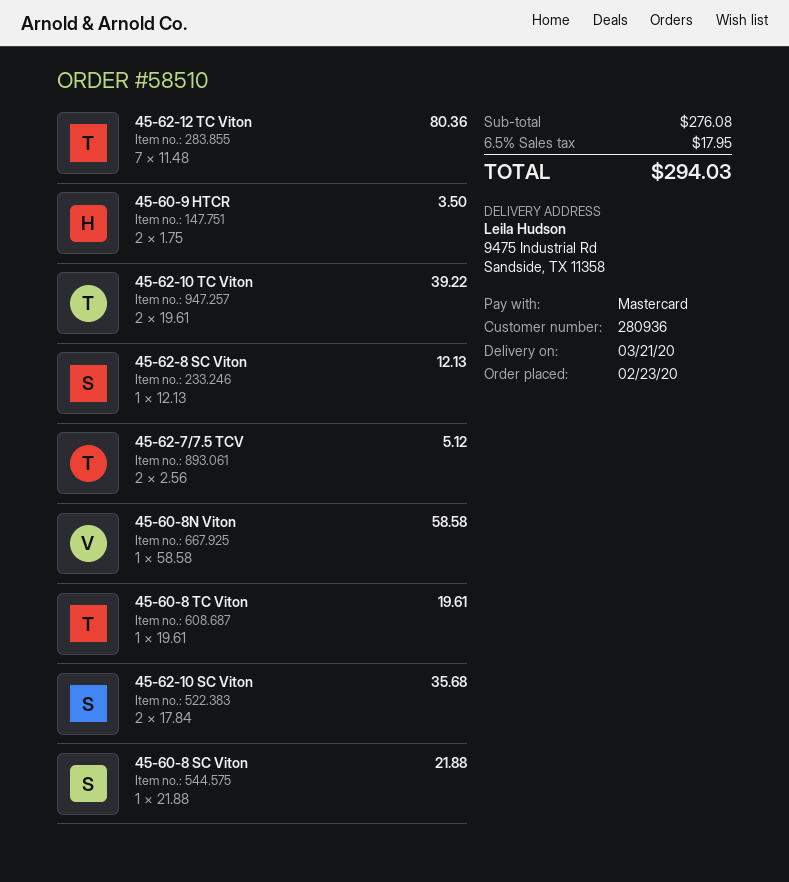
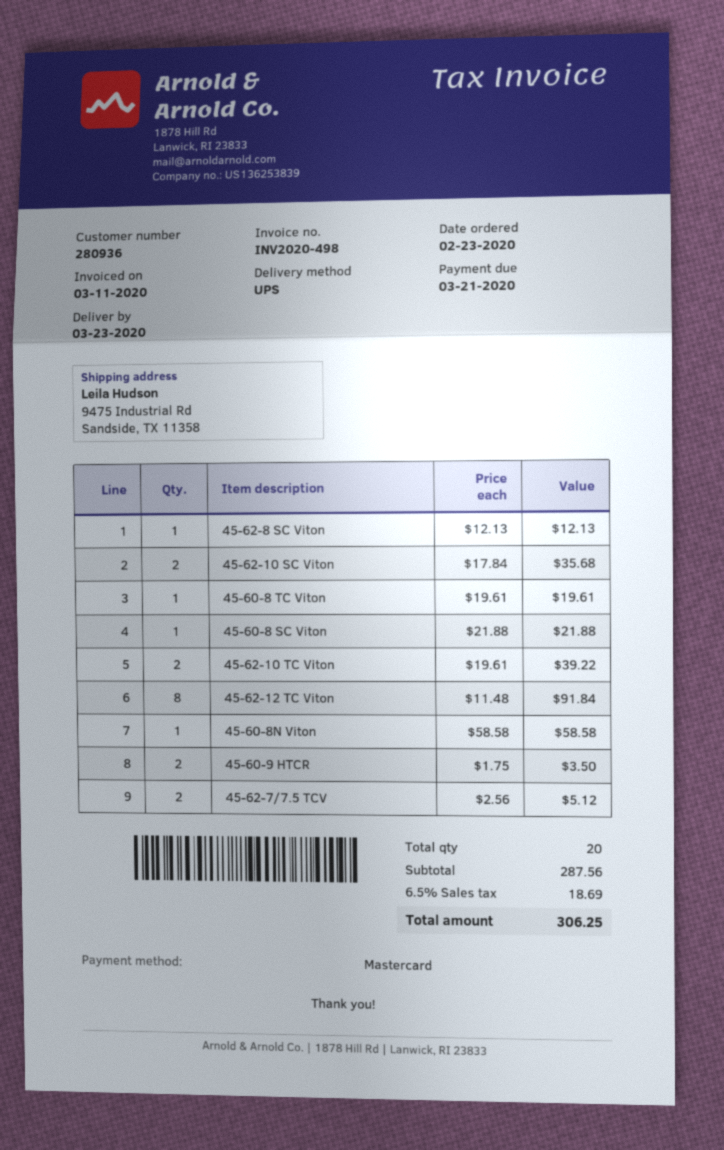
delivery date: 2020-03-21 -> 2020-03-23
45-62-12 TC Viton: 7 x 11.48 = 80.36 -> 8 x 11.48 = 91.84
subtotal: 276.08 -> 287.56
tax: 6.5% = 17.95 -> 6.5% = 18.69
total: 294.03 -> 306.25

